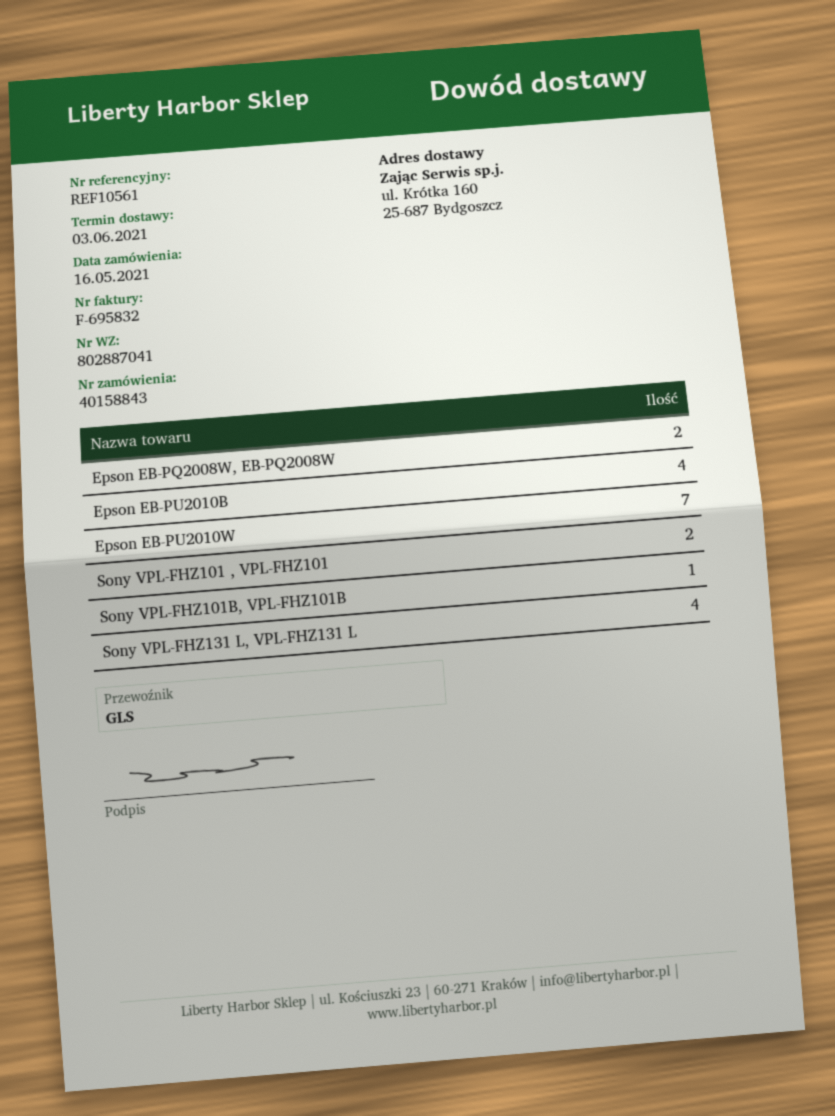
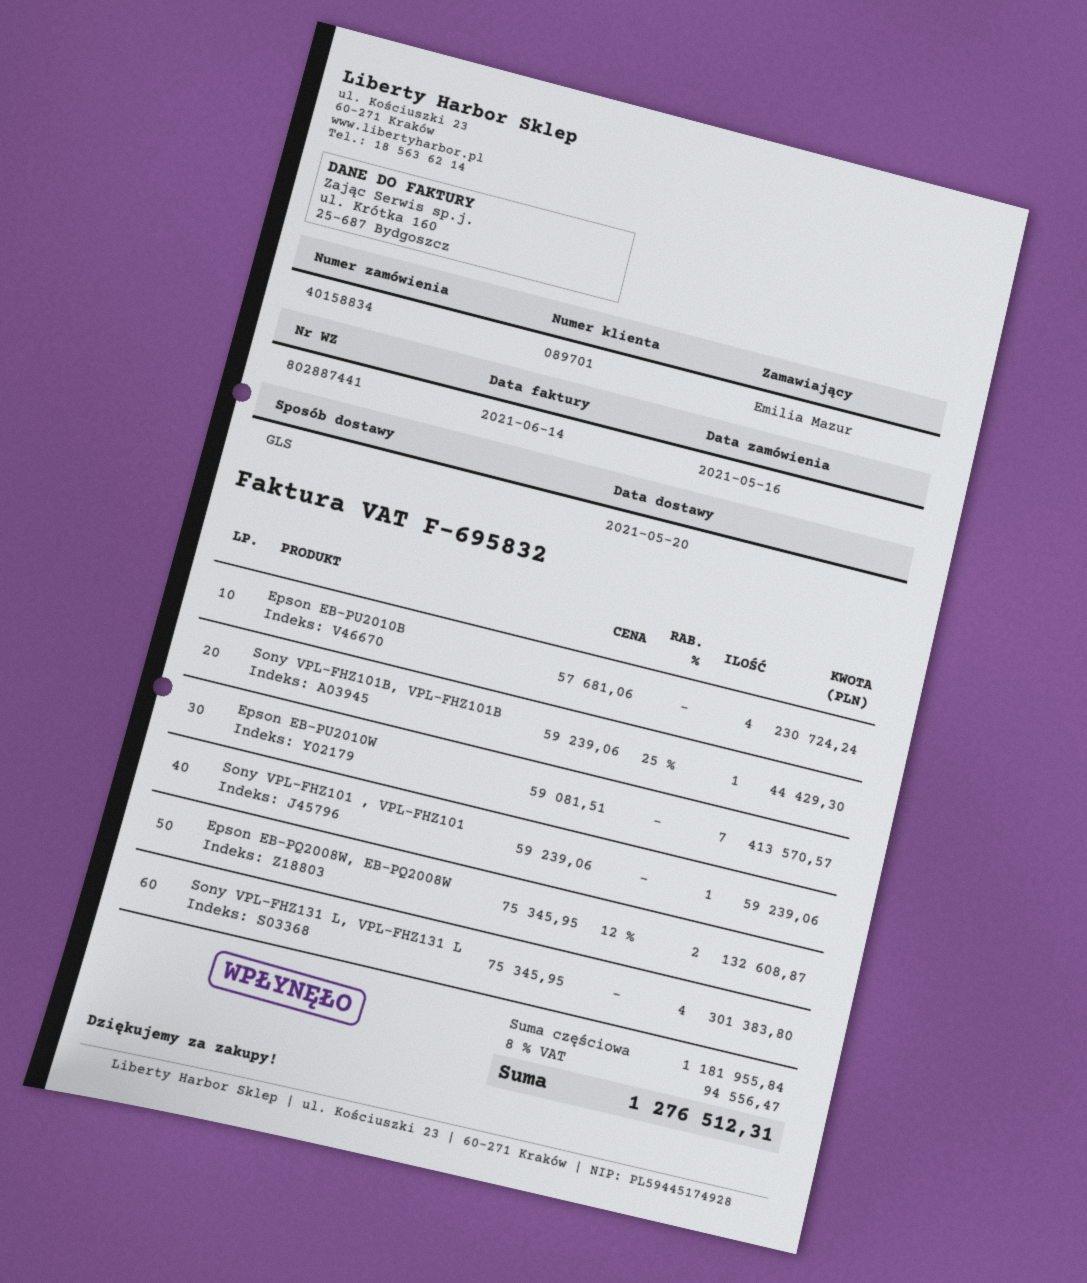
order number: 40158843 -> 40158834
delivery note number: 802887041 -> 802887441
delivery date: 2021-06-03 -> 2021-05-20
Sony VPL-FHZ101 , VPL-FHZ101: 2 -> 1

